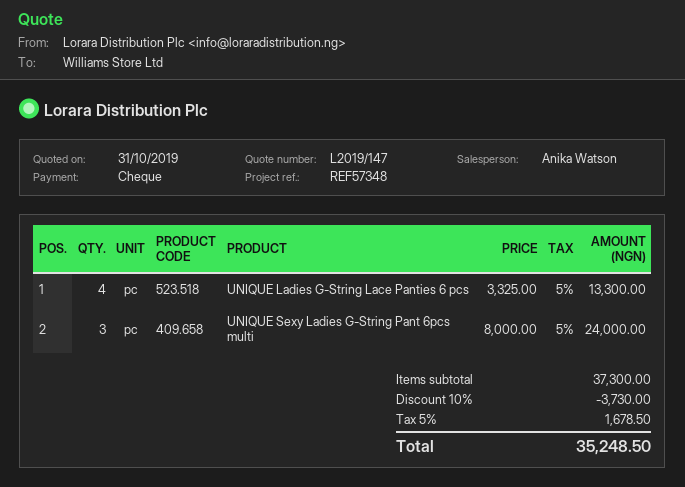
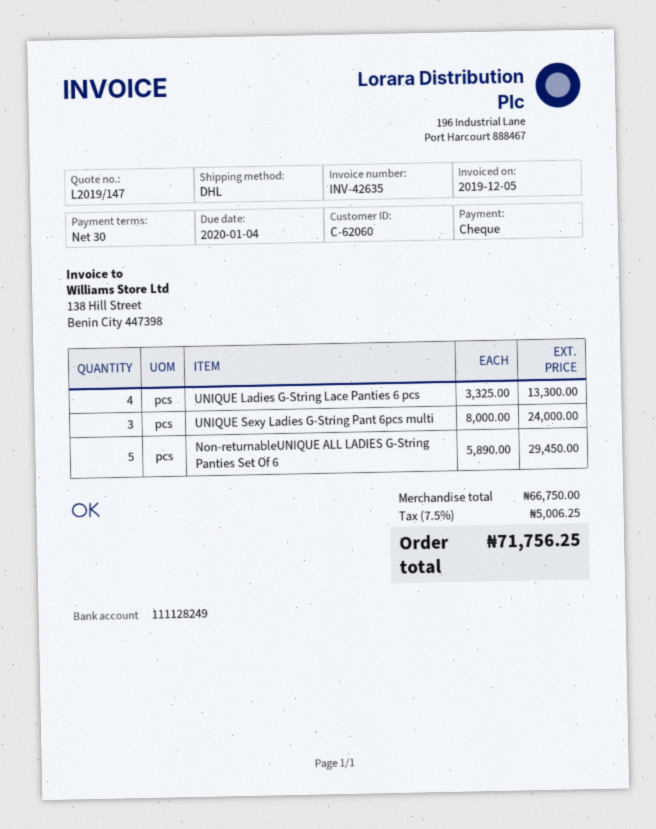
Non-returnableUNIQUE ALL LADIES G-String Panties Set Of 6: none -> 5 x 5890.00 = 29450.00
subtotal: 37300.00 -> 66750.00
discount: 10% = 3730.00 -> none
tax: 5% = 1678.50 -> 7.5% = 5006.25
total: 35248.50 -> 71756.25

